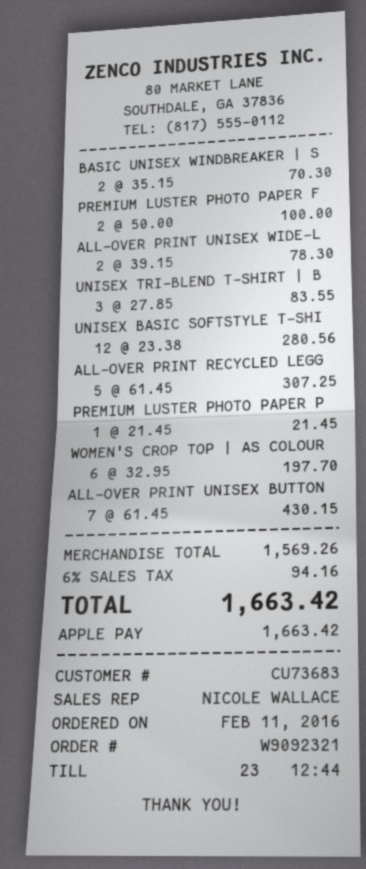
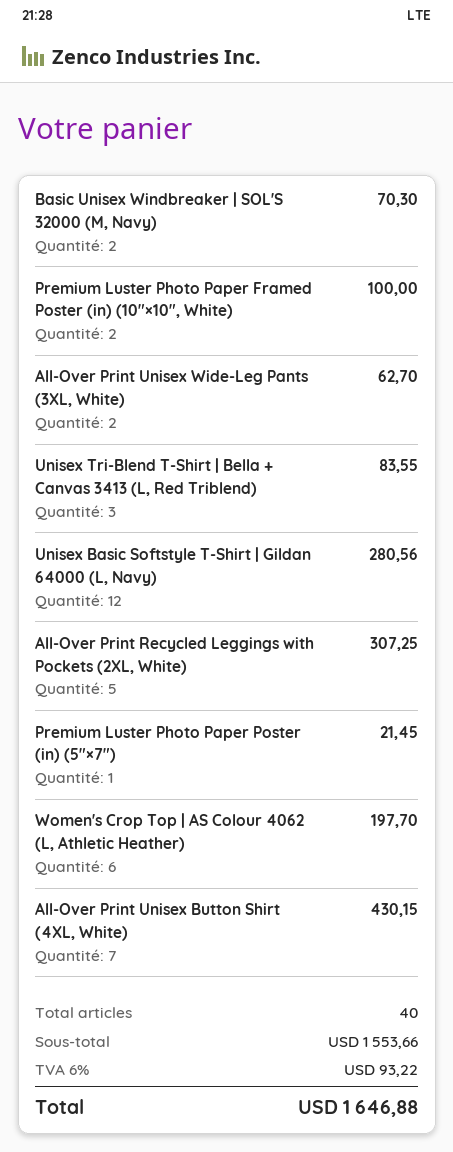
ALL-OVER PRINT UNISEX WIDE-L: 2 for 78.30 -> 2 for 62.70
subtotal: 1569.26 -> 1553.66
tax: 6% = 94.16 -> 6% = 93.22
total: 1663.42 -> 1646.88

